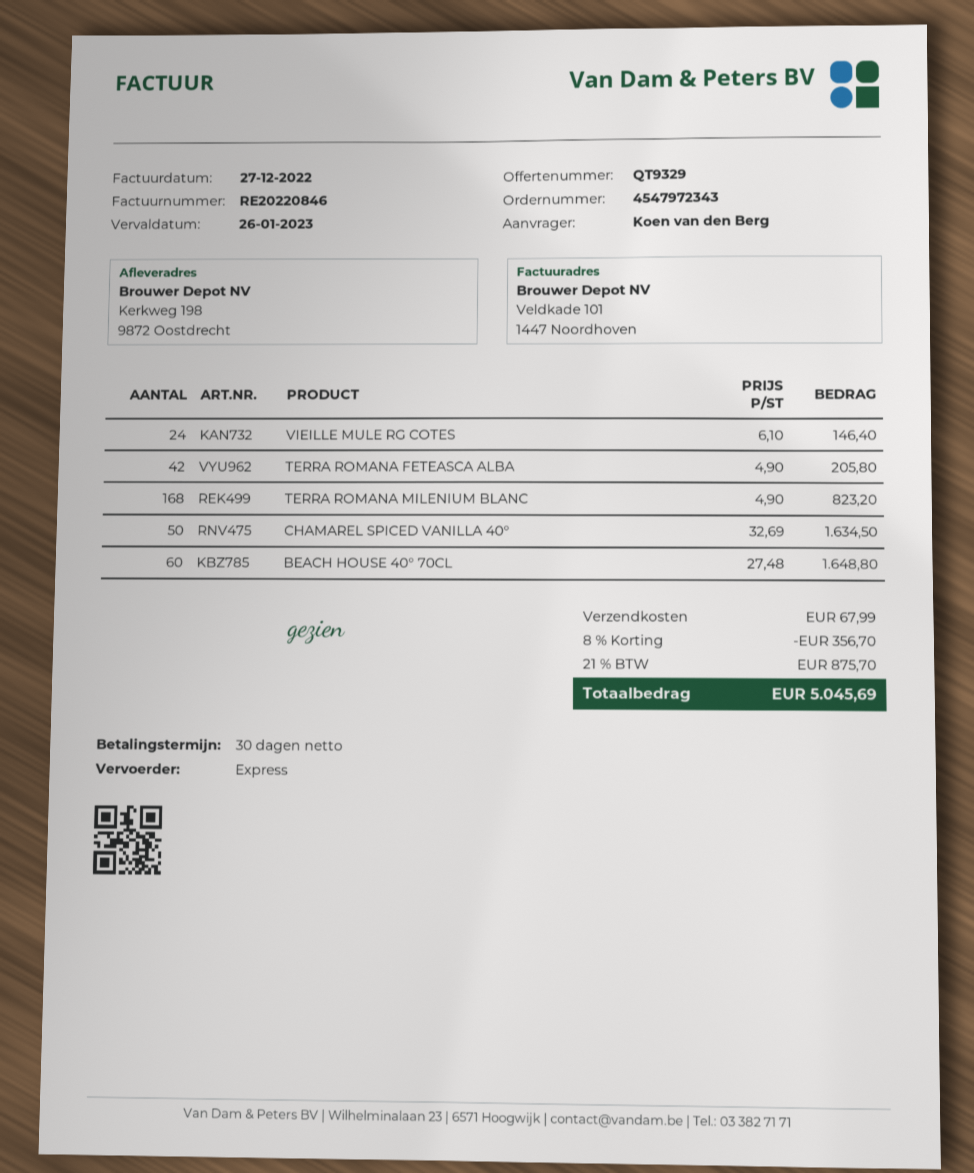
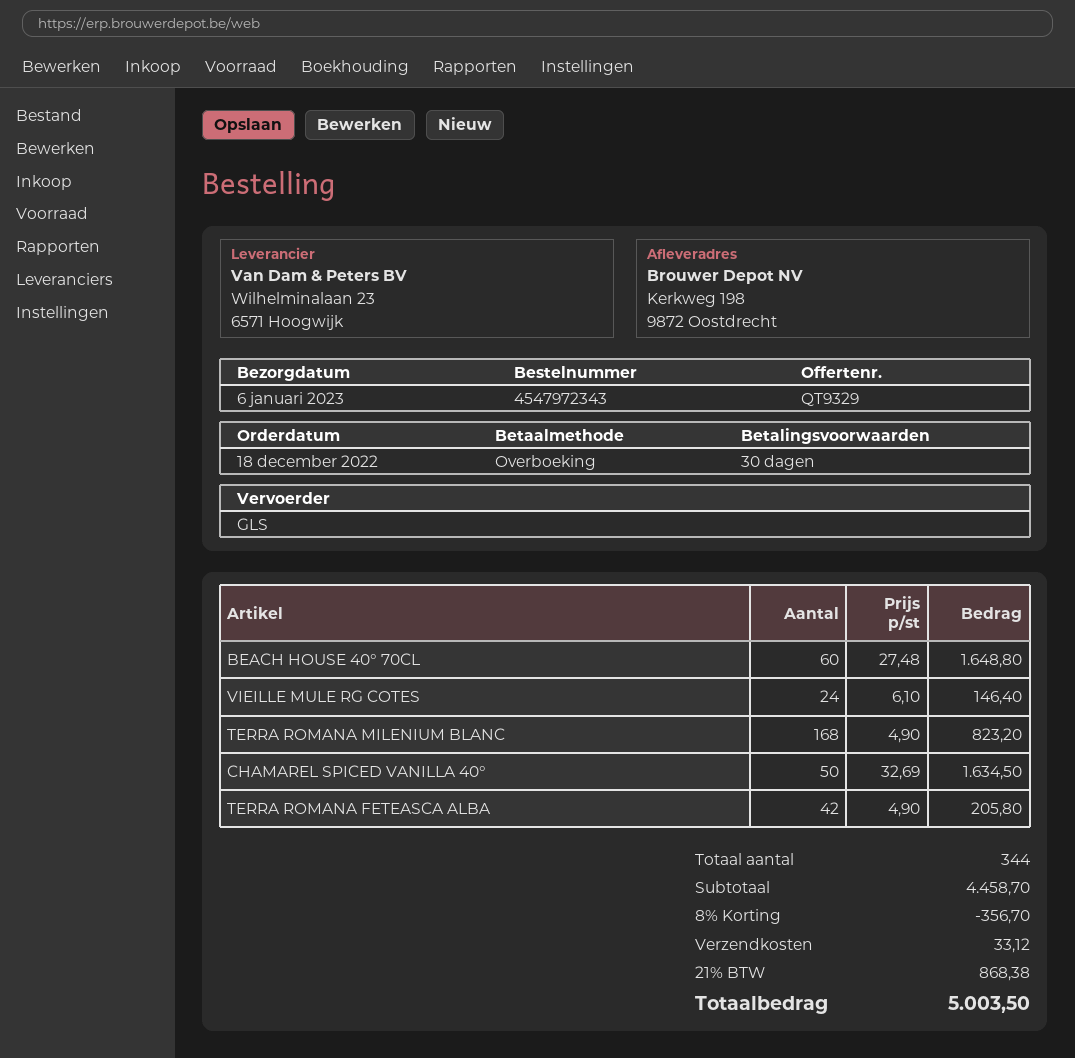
shipping method: express -> GLS
shipping: 67.99 -> 33.12
tax: 21% = 875.70 -> 21% = 868.38
total: 5045.69 -> 5003.50

